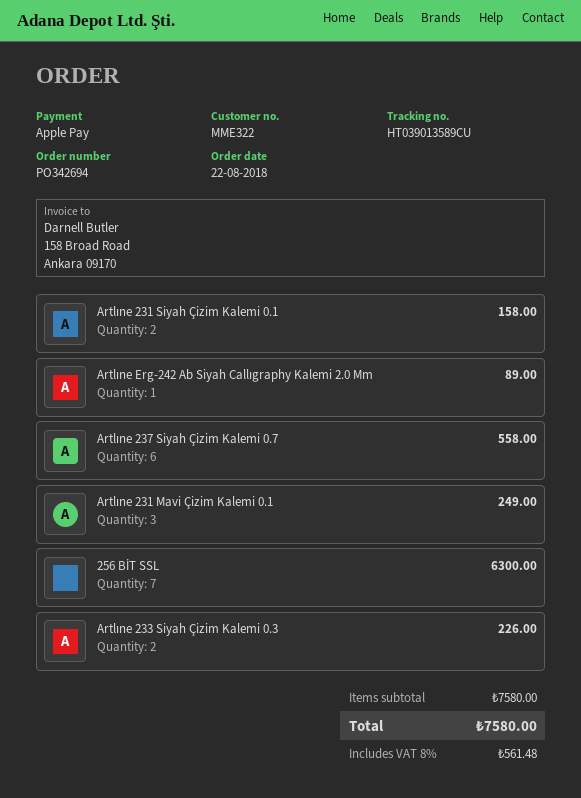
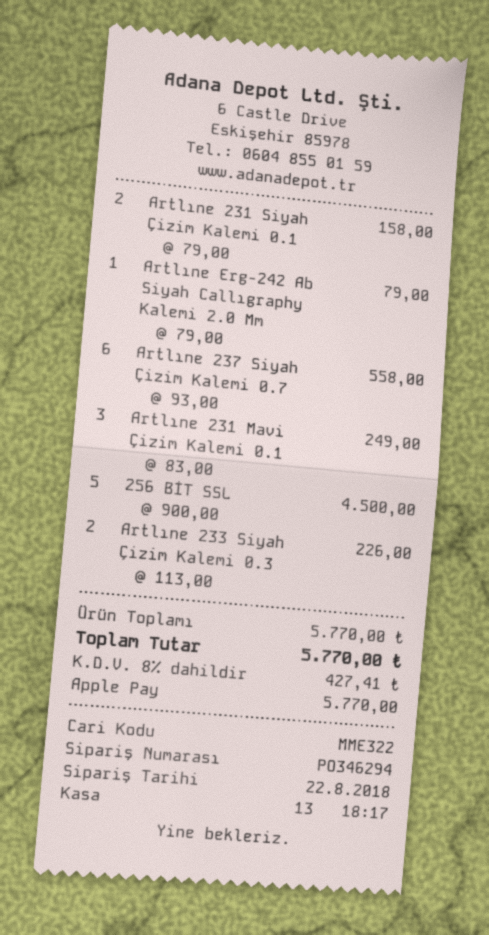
order number: PO342694 -> PO346294
Artlıne Erg-242 Ab Siyah Callıgraphy Kalemi 2.0 Mm: 1 for 89.00 -> 1 for 79.00
256 BİT SSL: 7 for 6300.00 -> 5 for 4500.00
subtotal: 7580.00 -> 5770.00
tax: 8% = 561.48 -> 8% = 427.41
total: 7580.00 -> 5770.00

